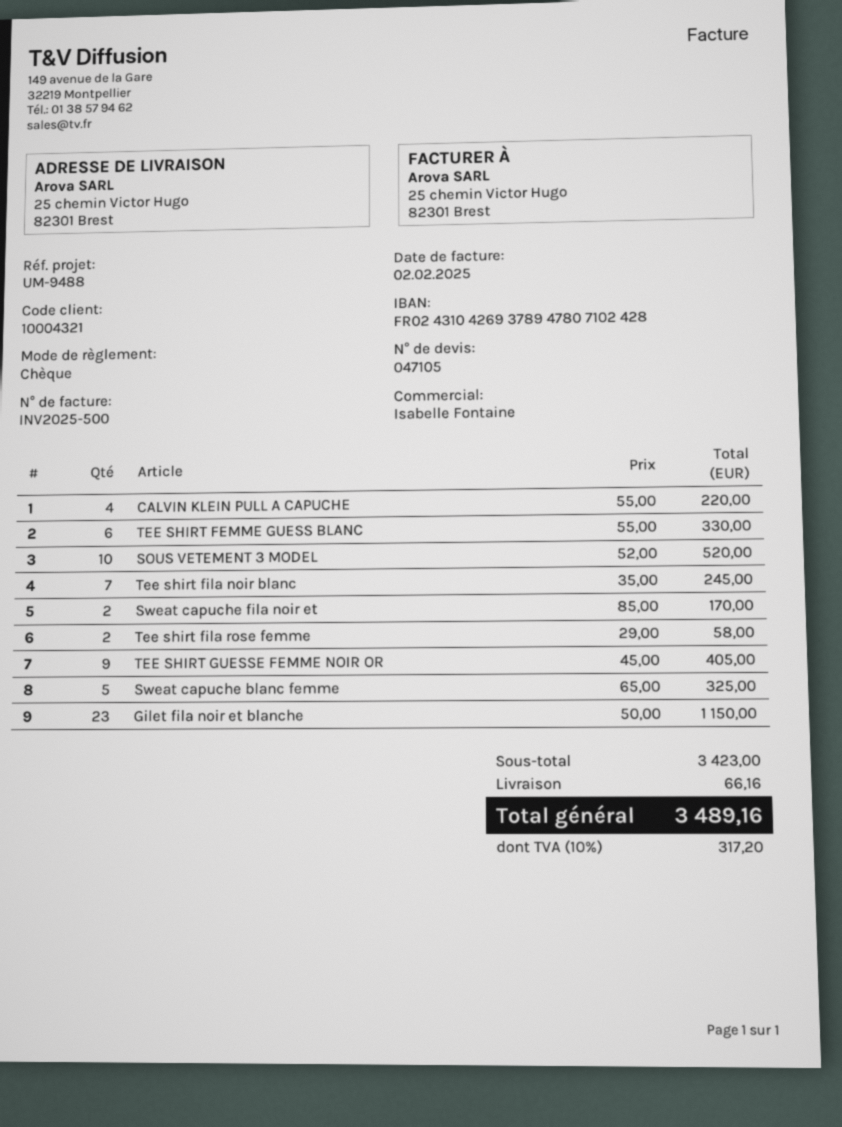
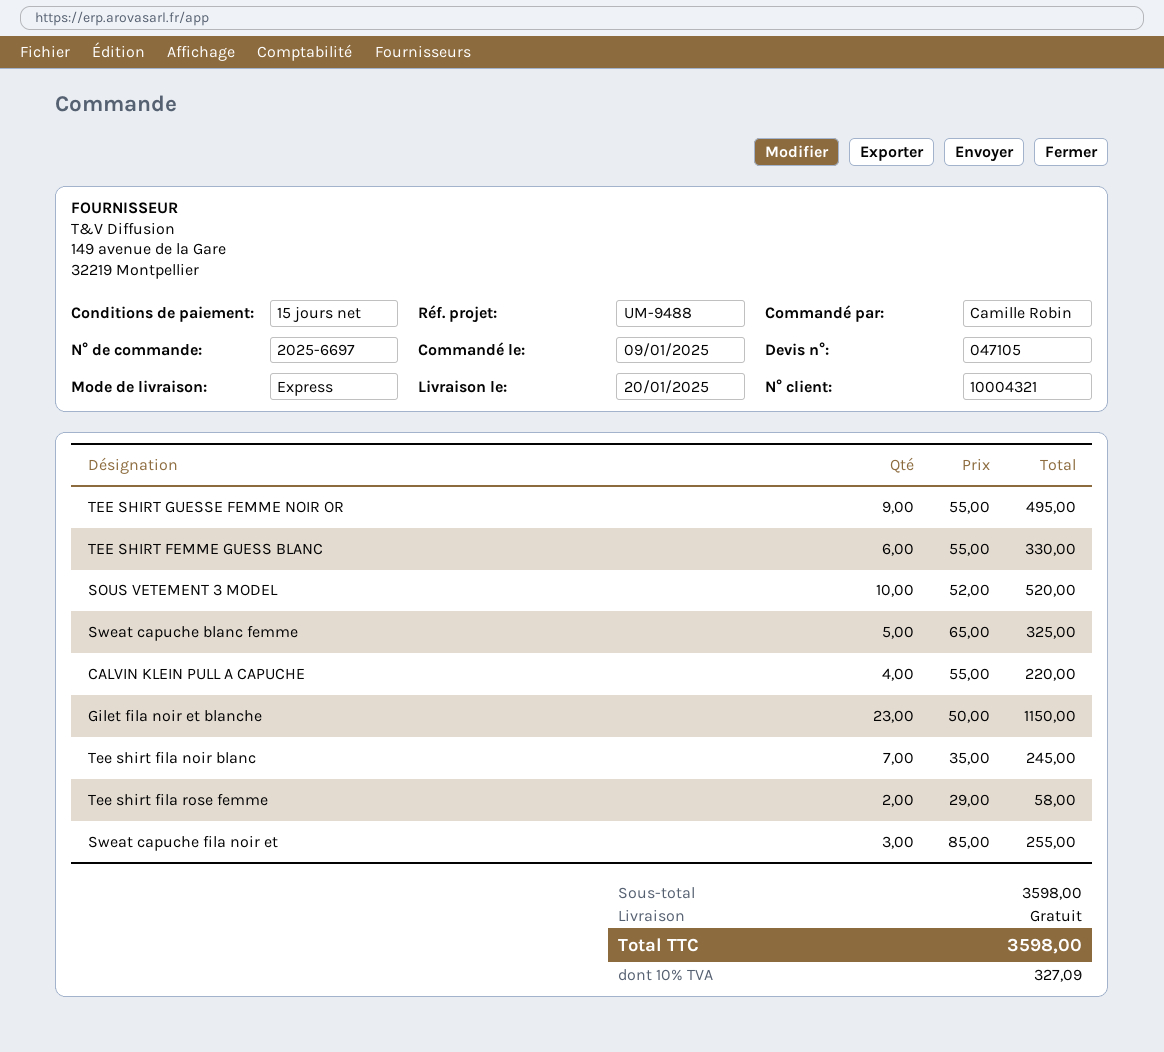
Sweat capuche fila noir et: 2 x 85.00 = 170.00 -> 3 x 85.00 = 255.00
TEE SHIRT GUESSE FEMME NOIR OR: 9 x 45.00 = 405.00 -> 9 x 55.00 = 495.00
subtotal: 3423.00 -> 3598.00
shipping: 66.16 -> 0.00
tax: 10% = 317.20 -> 10% = 327.09
total: 3489.16 -> 3598.00

